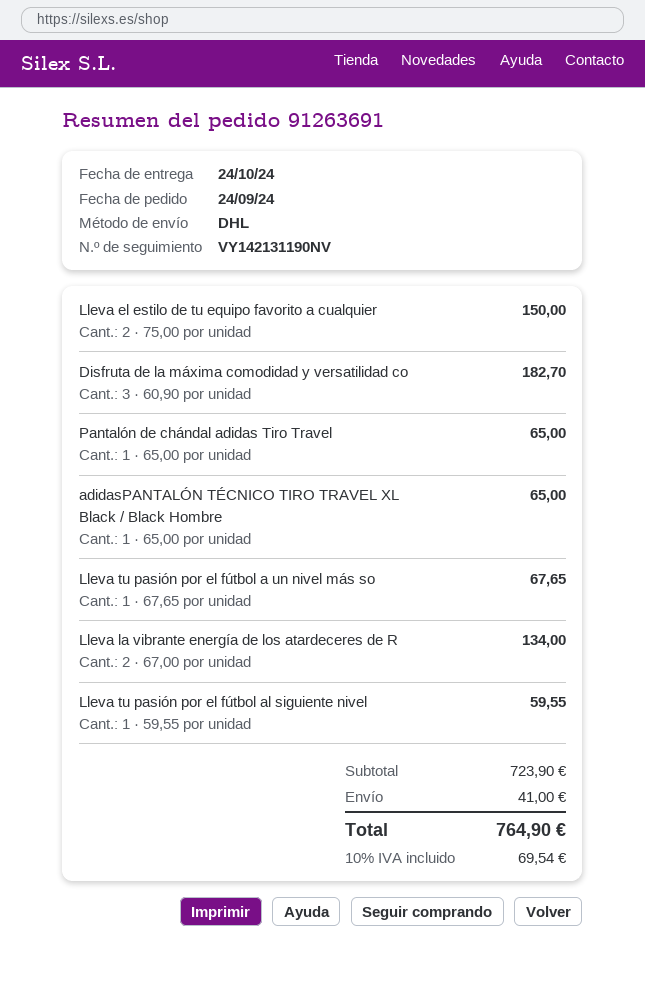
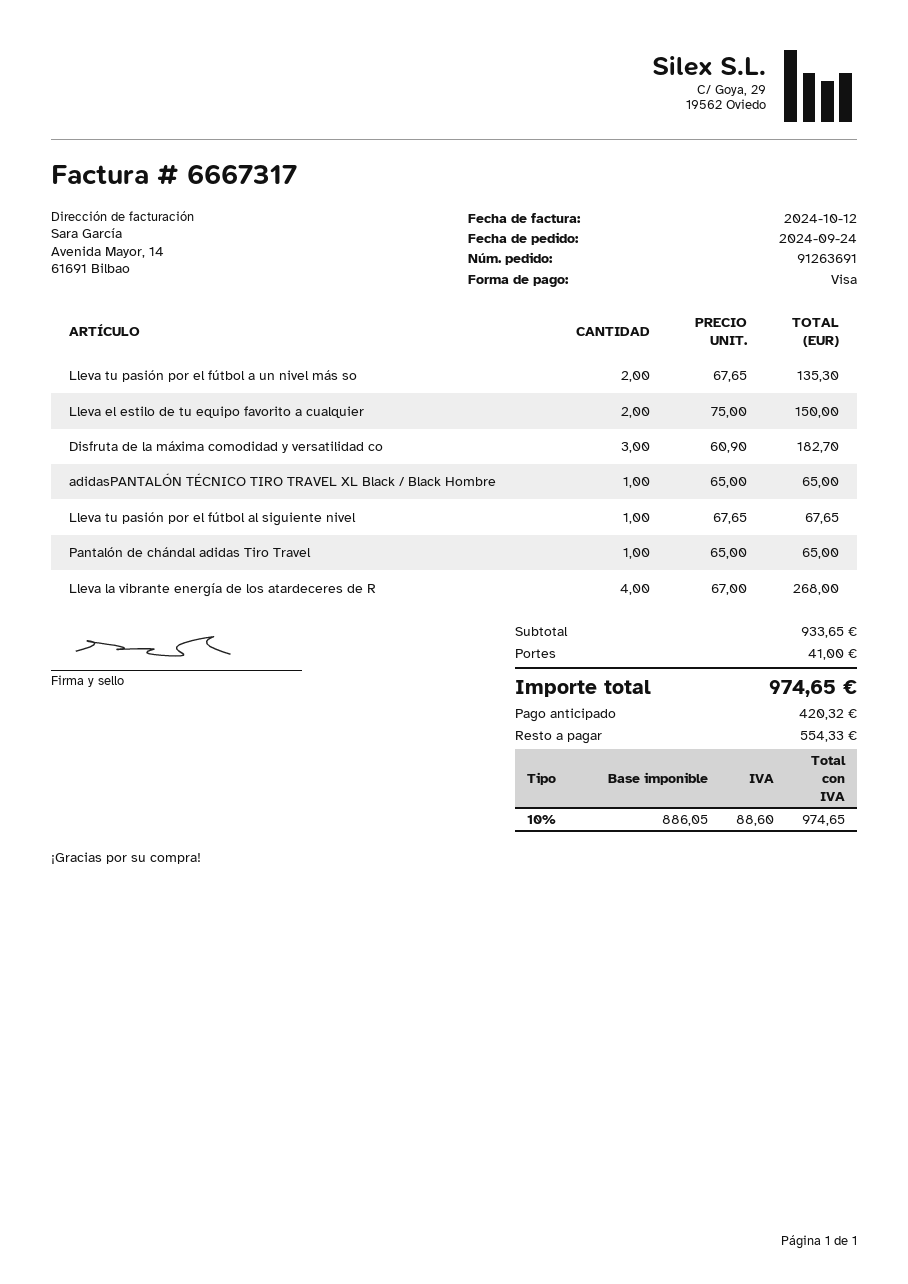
Lleva tu pasión por el fútbol a un nivel más so: 1 x 67.65 = 67.65 -> 2 x 67.65 = 135.30
Lleva la vibrante energía de los atardeceres de R: 2 x 67.00 = 134.00 -> 4 x 67.00 = 268.00
Lleva tu pasión por el fútbol al siguiente nivel: 1 x 59.55 = 59.55 -> 1 x 67.65 = 67.65
subtotal: 723.90 -> 933.65
tax: 10% = 69.54 -> 10% = 88.60
total: 764.90 -> 974.65

